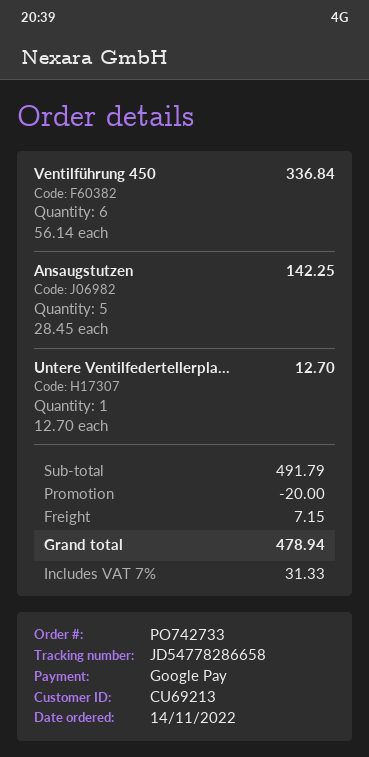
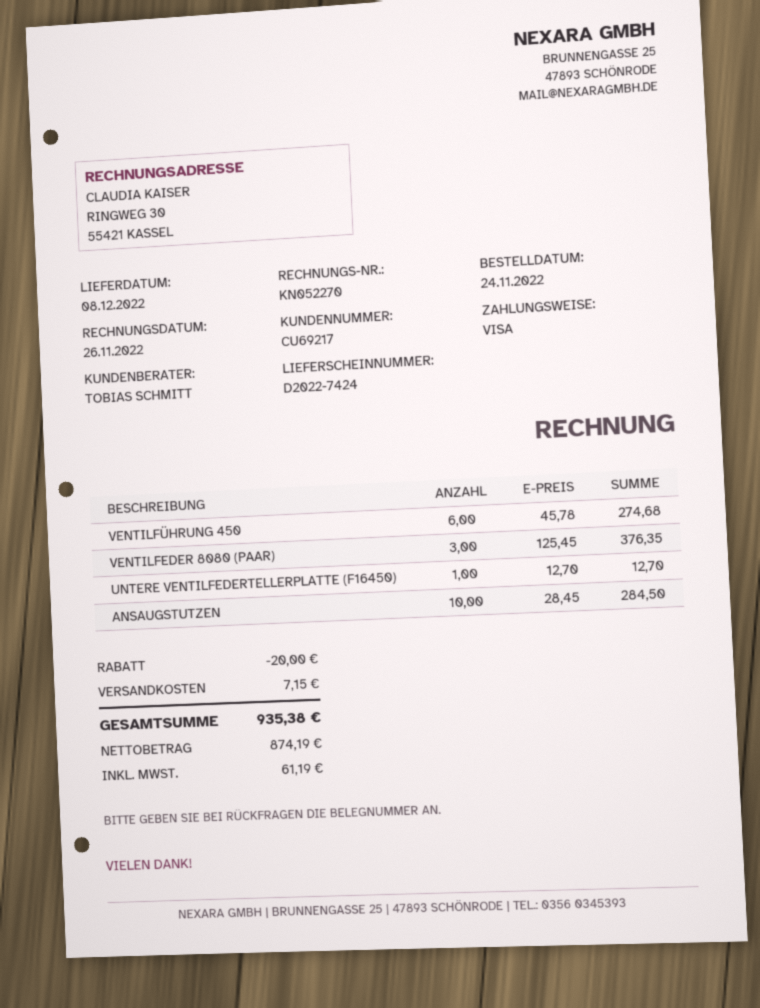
order date: 2022-11-14 -> 2022-11-24
customer number: CU69213 -> CU69217
payment method: Google Pay -> Visa
Ventilführung 450: 6 x 56.14 = 336.84 -> 6 x 45.78 = 274.68
Ansaugstutzen: 5 x 28.45 = 142.25 -> 10 x 28.45 = 284.50
VENTILFEDER 8080 (PAAR): none -> 3 x 125.45 = 376.35
tax: 31.33 -> 61.19
total: 478.94 -> 935.38

